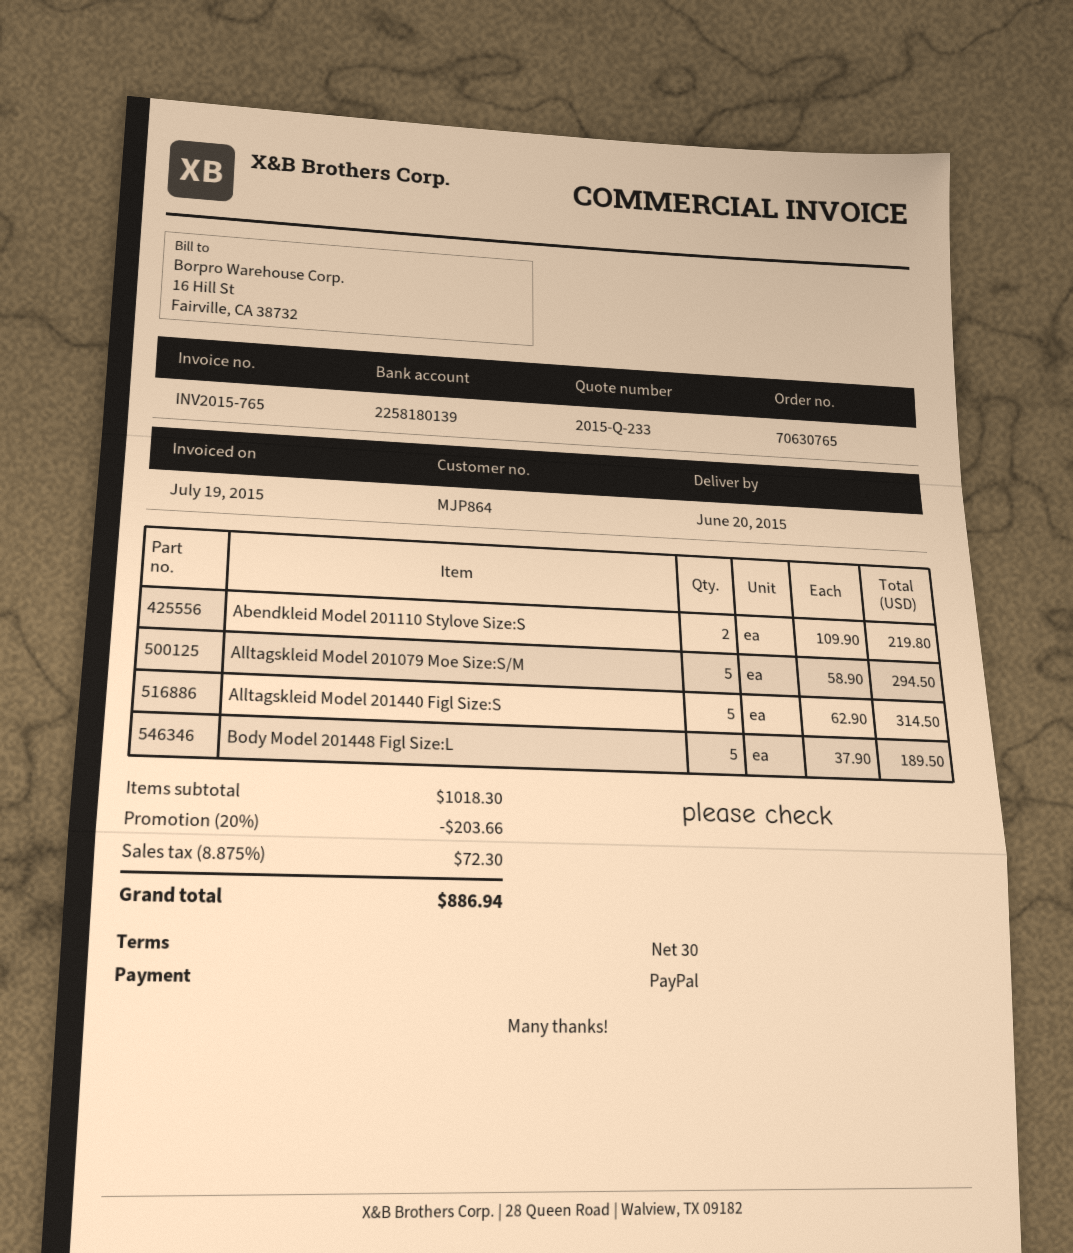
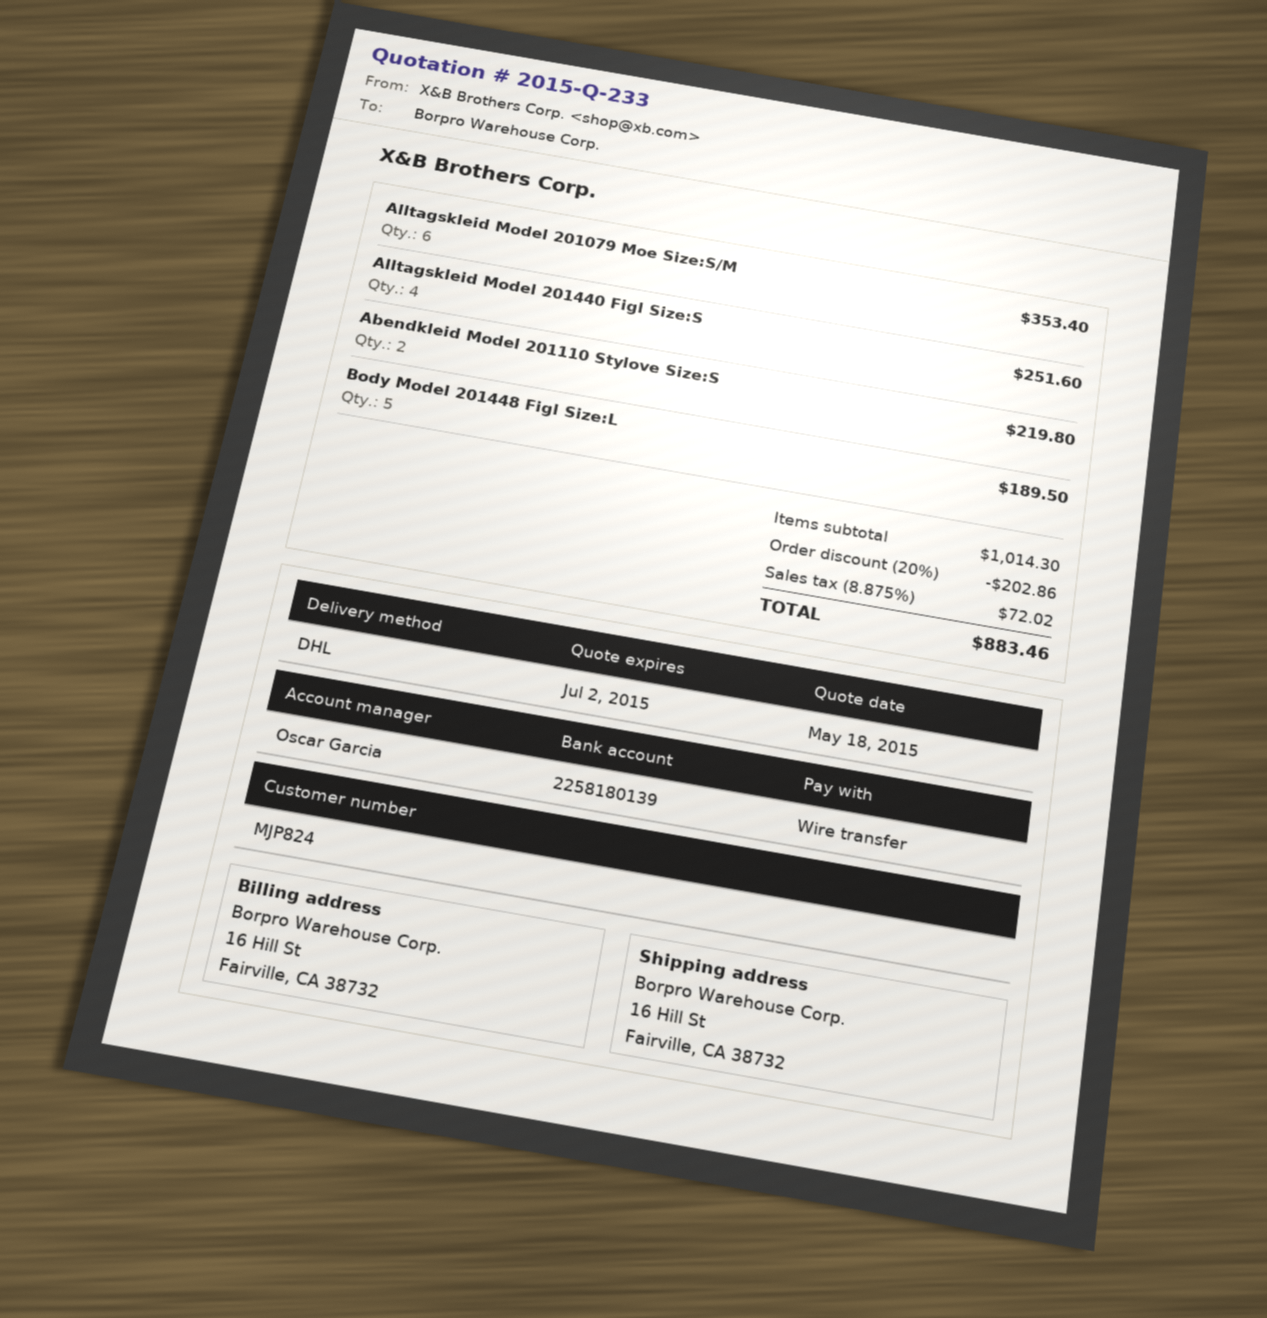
customer number: MJP864 -> MJP824
payment method: PayPal -> bank transfer
Alltagskleid Model 201079 Moe Size:S/M: 5 for 294.50 -> 6 for 353.40
Alltagskleid Model 201440 Figl Size:S: 5 for 314.50 -> 4 for 251.60
subtotal: 1018.30 -> 1014.30
discount: 20% = 203.66 -> 20% = 202.86
tax: 8.875% = 72.30 -> 8.875% = 72.02
total: 886.94 -> 883.46

